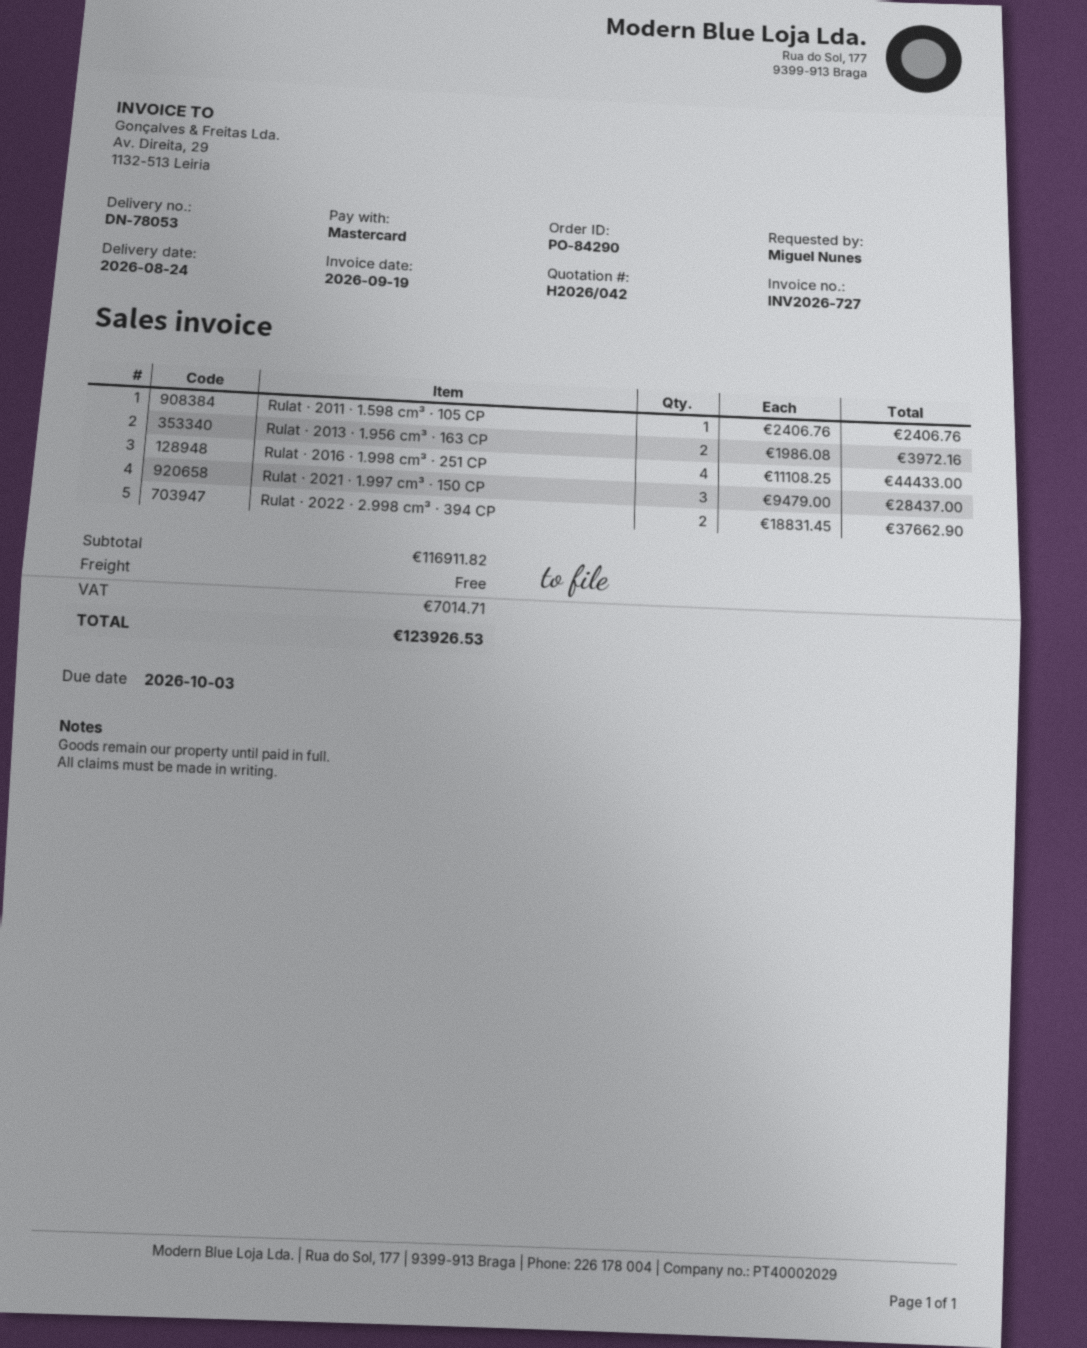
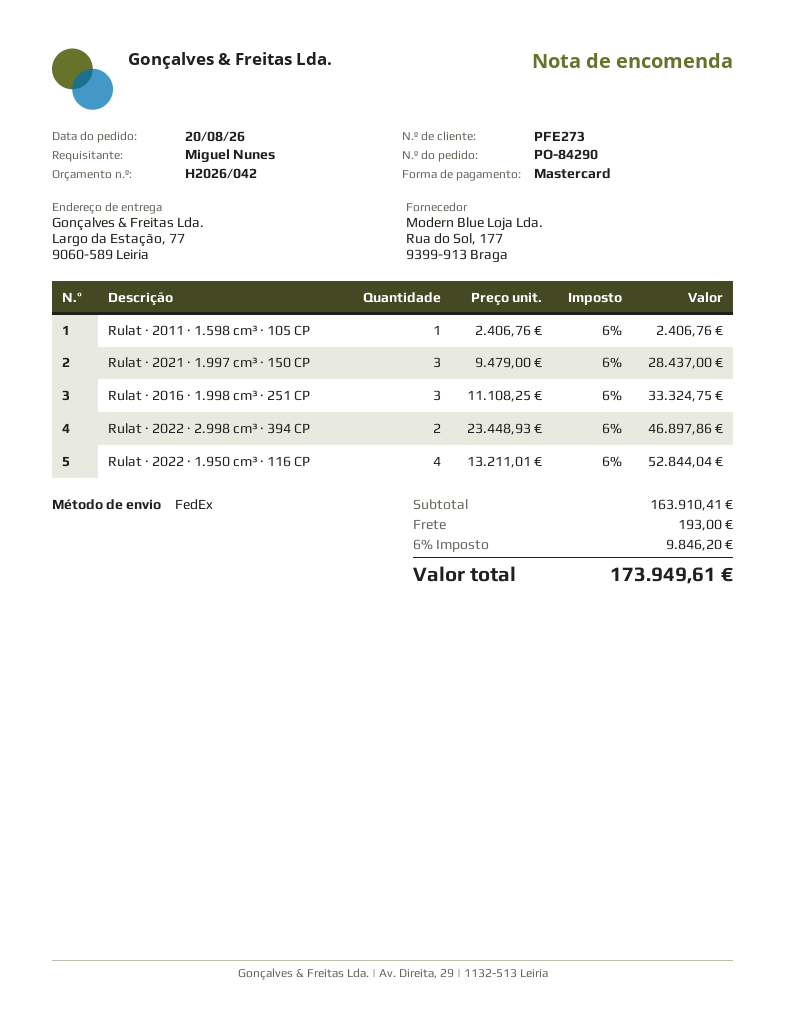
Rulat · 2013 · 1.956 cm³ · 163 CP: 2 x 1986.08 = 3972.16 -> none
Rulat · 2016 · 1.998 cm³ · 251 CP: 4 x 11108.25 = 44433.00 -> 3 x 11108.25 = 33324.75
Rulat · 2022 · 2.998 cm³ · 394 CP: 2 x 18831.45 = 37662.90 -> 2 x 23448.93 = 46897.86
Rulat · 2022 · 1.950 cm³ · 116 CP: none -> 4 x 13211.01 = 52844.04
subtotal: 116911.82 -> 163910.41
shipping: 0.00 -> 193.00
tax: 7014.71 -> 9846.20
total: 123926.53 -> 173949.61

